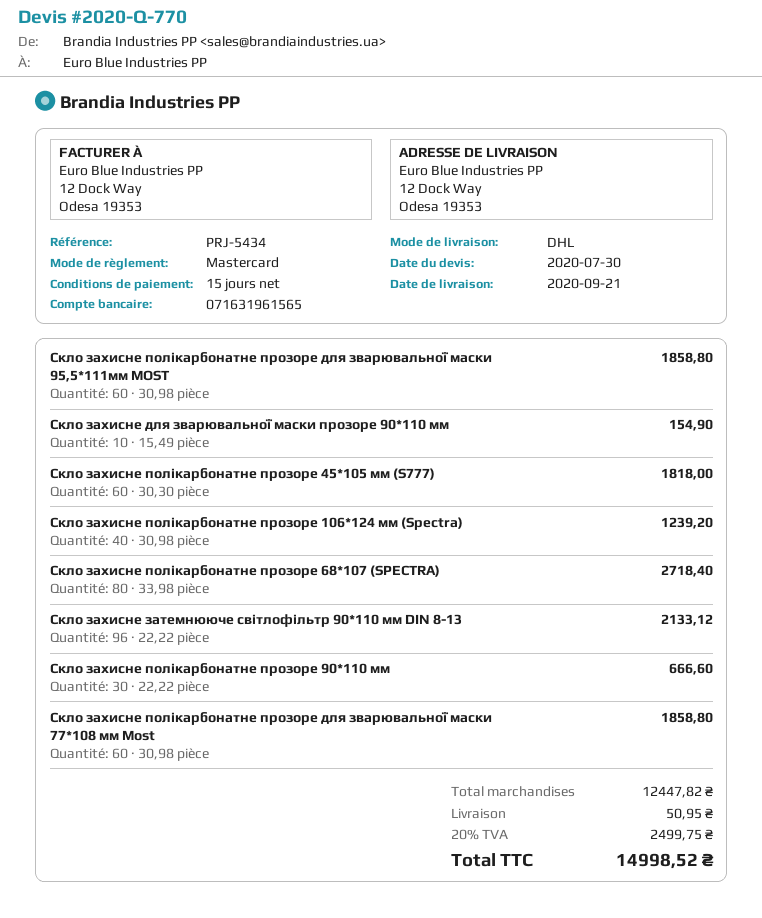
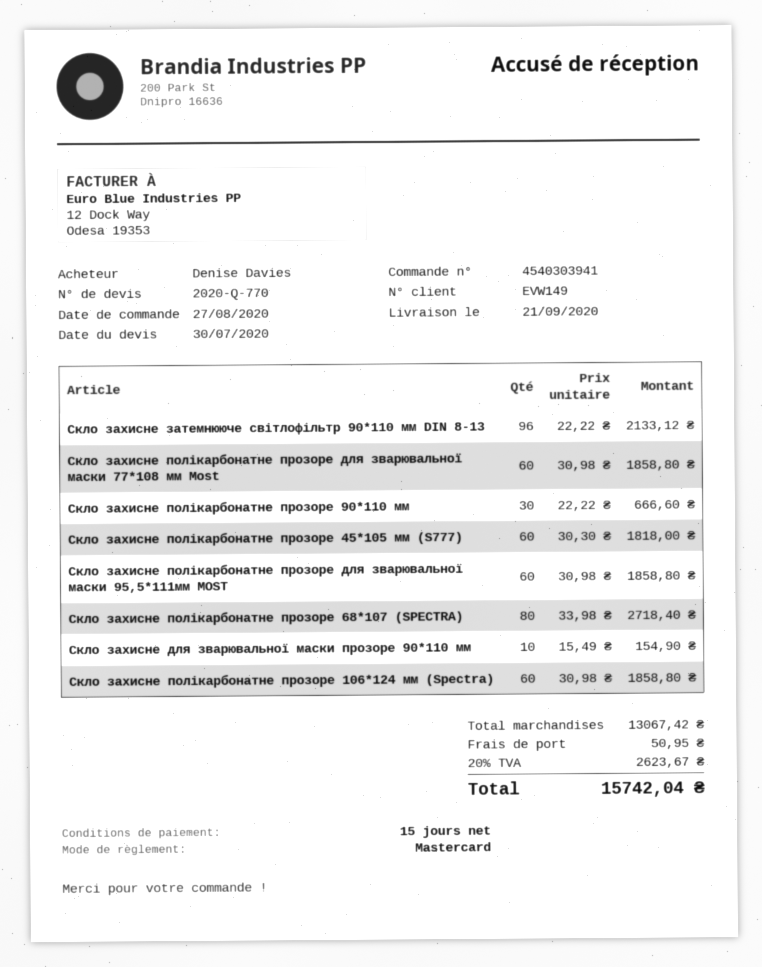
Скло захисне полікарбонатне прозоре 106*124 мм (Spectra): 40 x 30.98 = 1239.20 -> 60 x 30.98 = 1858.80
subtotal: 12447.82 -> 13067.42
tax: 20% = 2499.75 -> 20% = 2623.67
total: 14998.52 -> 15742.04

